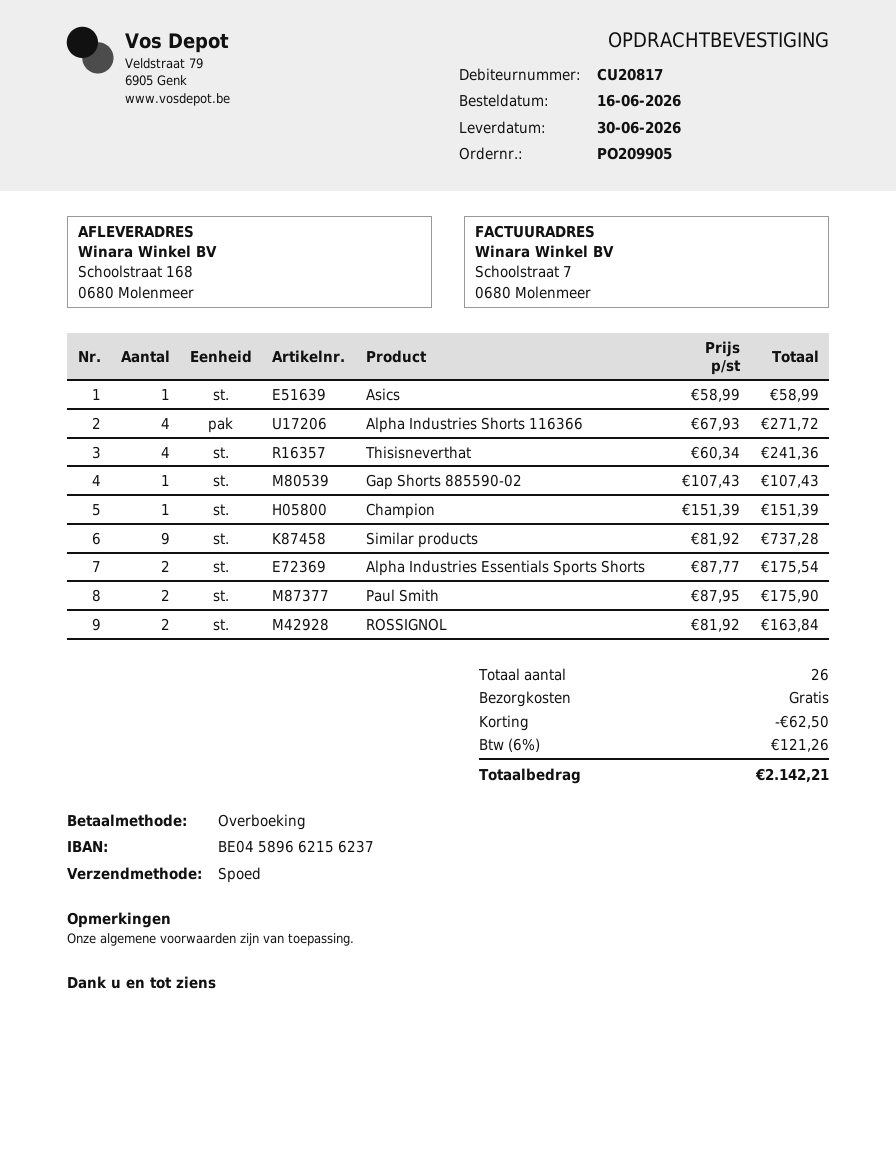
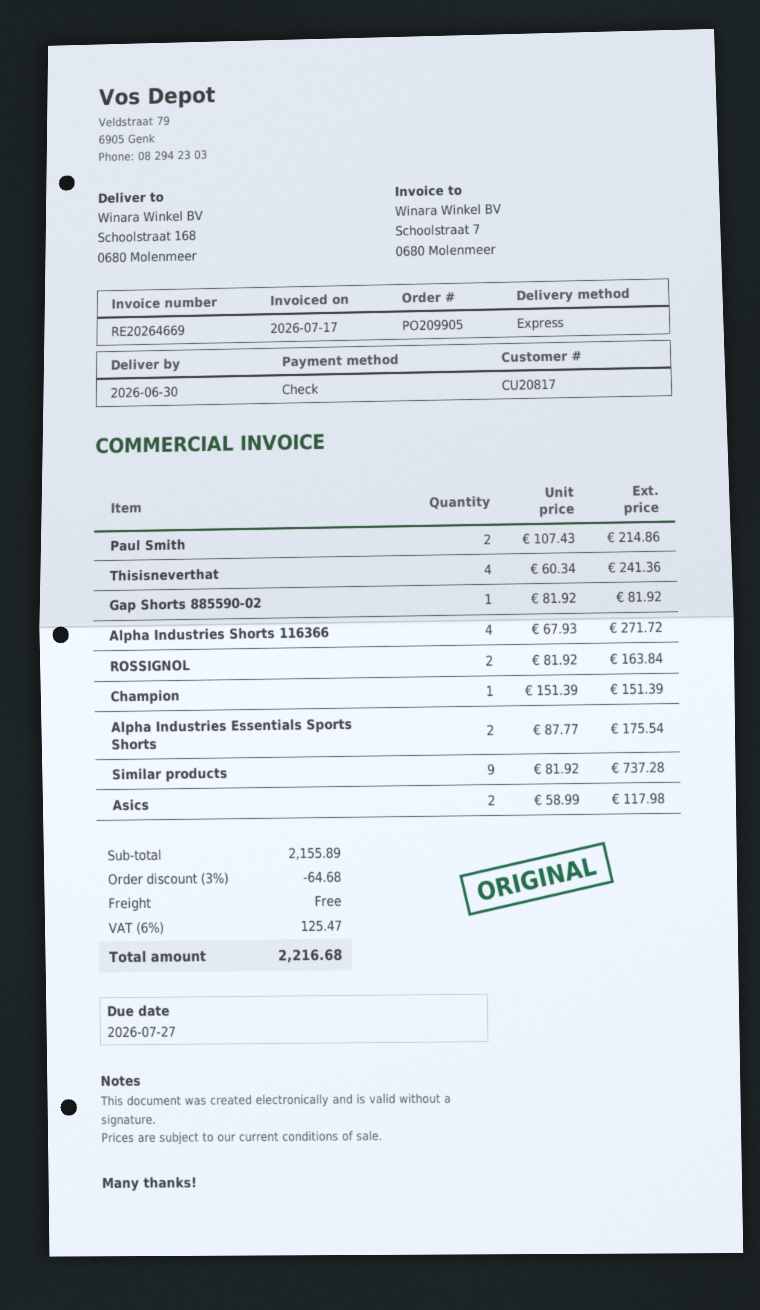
payment method: bank transfer -> cheque
Asics: 1 x 58.99 = 58.99 -> 2 x 58.99 = 117.98
Gap Shorts 885590-02: 1 x 107.43 = 107.43 -> 1 x 81.92 = 81.92
Paul Smith: 2 x 87.95 = 175.90 -> 2 x 107.43 = 214.86
discount: 62.50 -> 64.68
tax: 6% = 121.26 -> 6% = 125.47
total: 2142.21 -> 2216.68

